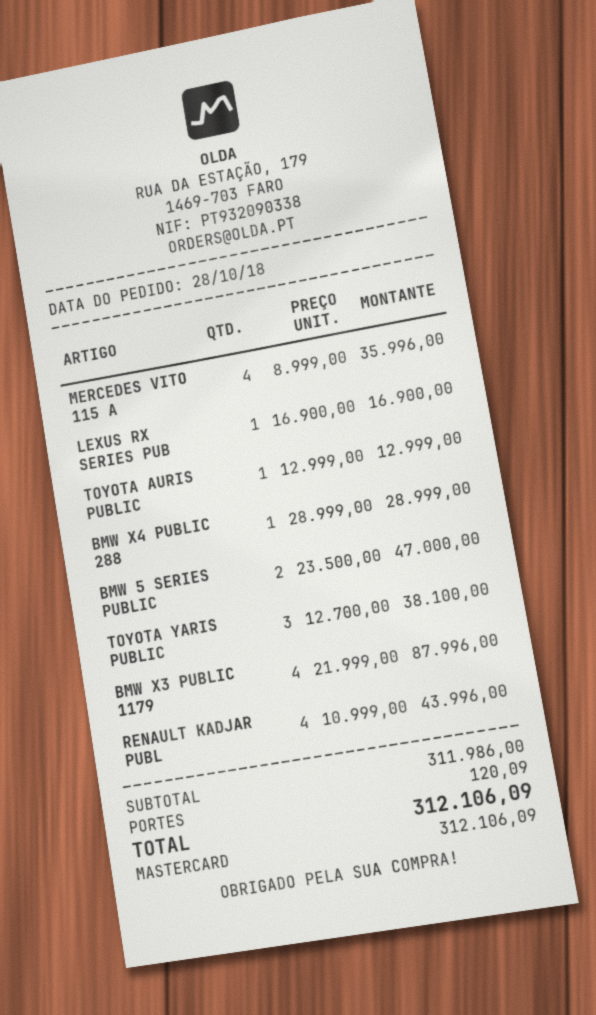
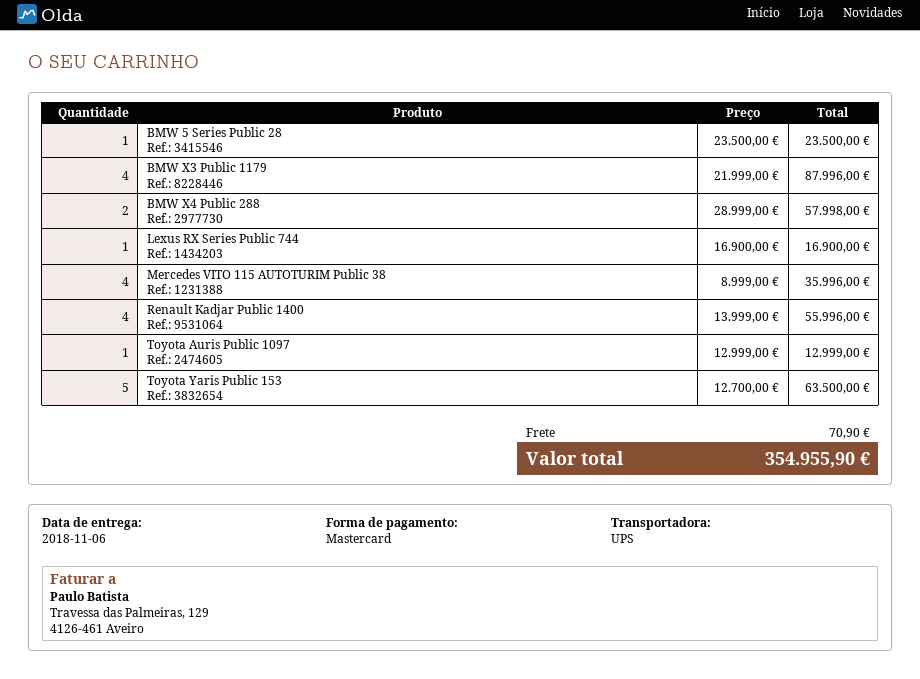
BMW X4 PUBLIC 288: 1 x 28999.00 = 28999.00 -> 2 x 28999.00 = 57998.00
BMW 5 SERIES PUBLIC: 2 x 23500.00 = 47000.00 -> 1 x 23500.00 = 23500.00
TOYOTA YARIS PUBLIC: 3 x 12700.00 = 38100.00 -> 5 x 12700.00 = 63500.00
RENAULT KADJAR PUBL: 4 x 10999.00 = 43996.00 -> 4 x 13999.00 = 55996.00
shipping: 120.09 -> 70.90
total: 312106.09 -> 354955.90

